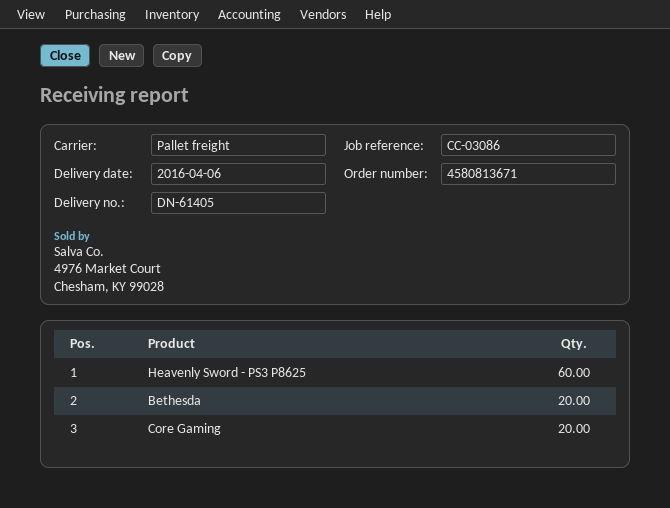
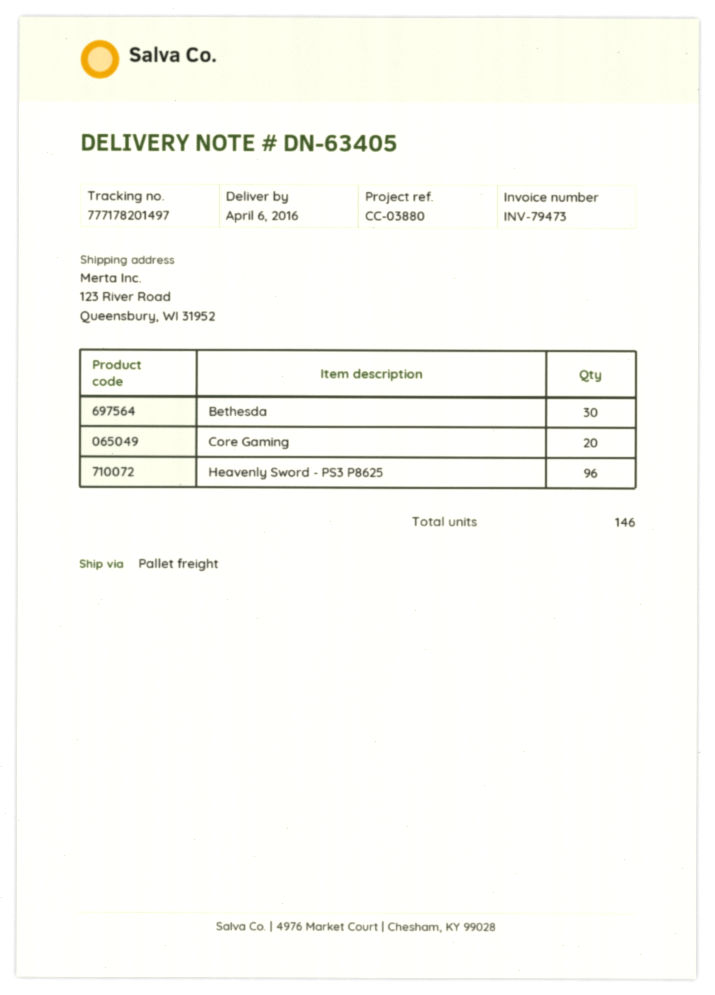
delivery note number: DN-61405 -> DN-63405
reference: CC-03086 -> CC-03880
Heavenly Sword - PS3 P8625: 60 -> 96
Bethesda: 20 -> 30

